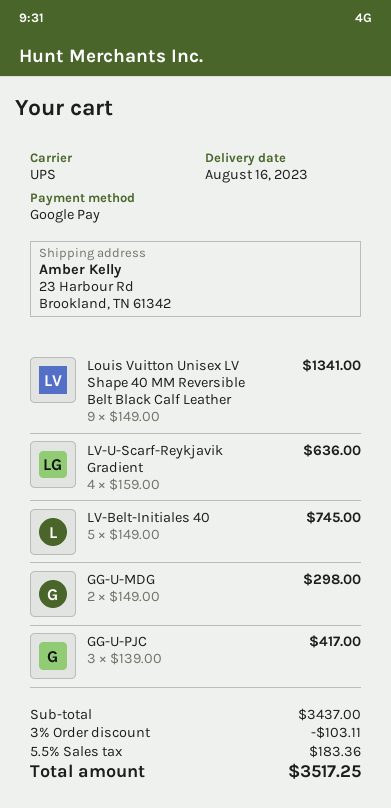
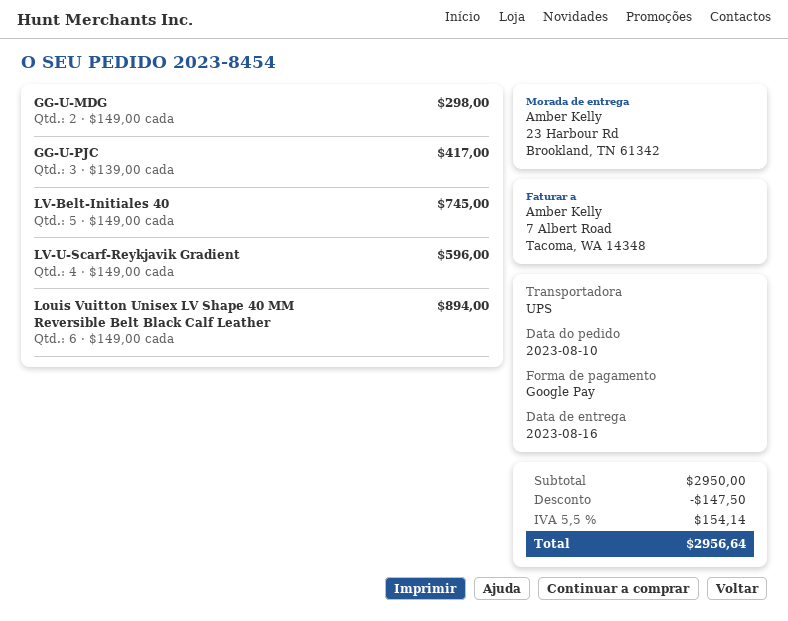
Louis Vuitton Unisex LV Shape 40 MM Reversible Belt Black Calf Leather: 9 x 149.00 = 1341.00 -> 6 x 149.00 = 894.00
LV-U-Scarf-Reykjavik Gradient: 4 x 159.00 = 636.00 -> 4 x 149.00 = 596.00
subtotal: 3437.00 -> 2950.00
discount: 103.11 -> 147.50
tax: 5.5% = 183.36 -> 5.5% = 154.14
total: 3517.25 -> 2956.64

